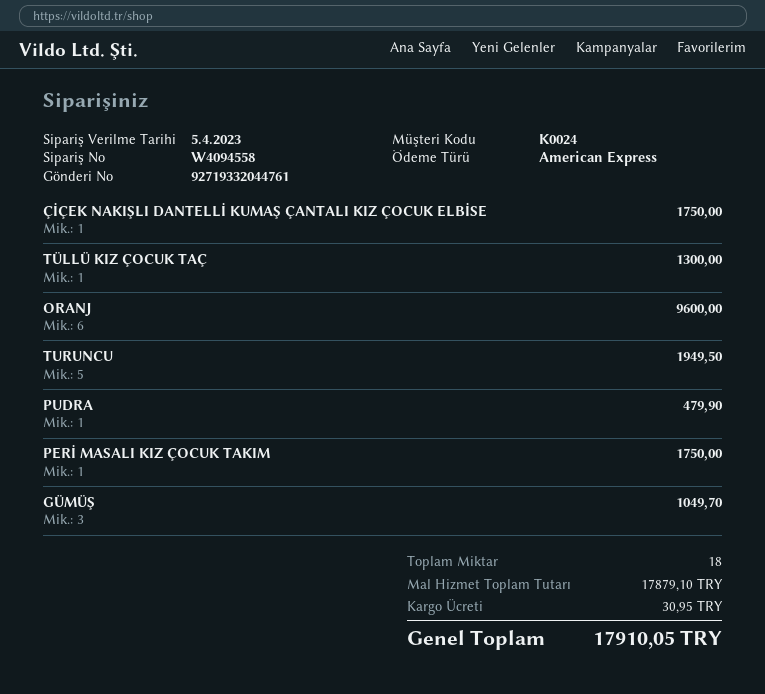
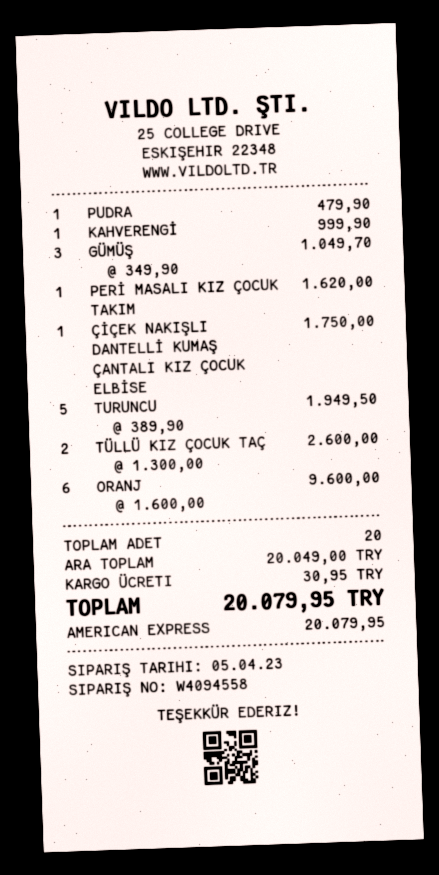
TÜLLÜ KIZ ÇOCUK TAÇ: 1 for 1300.00 -> 2 for 2600.00
PERİ MASALI KIZ ÇOCUK TAKIM: 1 for 1750.00 -> 1 for 1620.00
KAHVERENGİ: none -> 1 for 999.90
total quantity: 18 -> 20
subtotal: 17879.10 -> 20049.00
total: 17910.05 -> 20079.95

